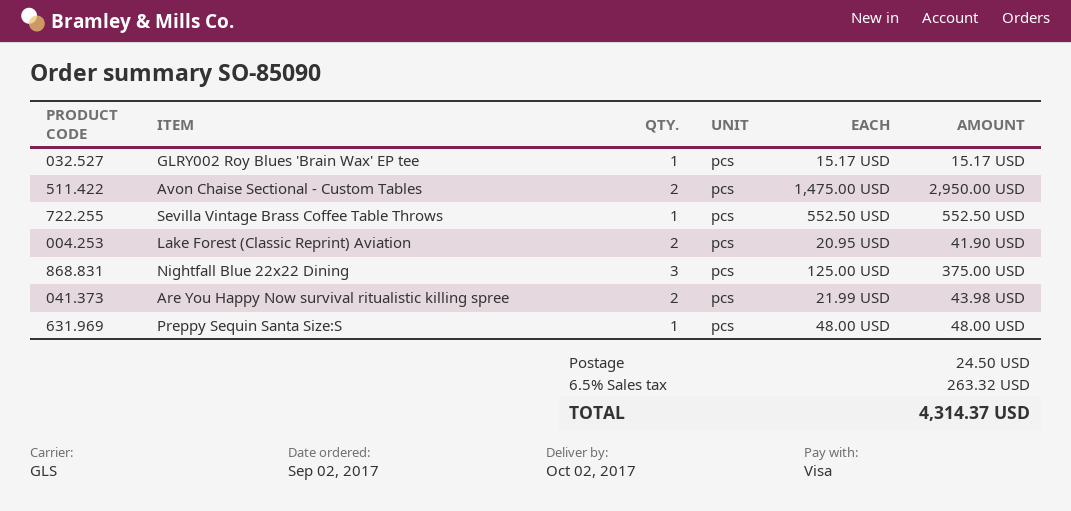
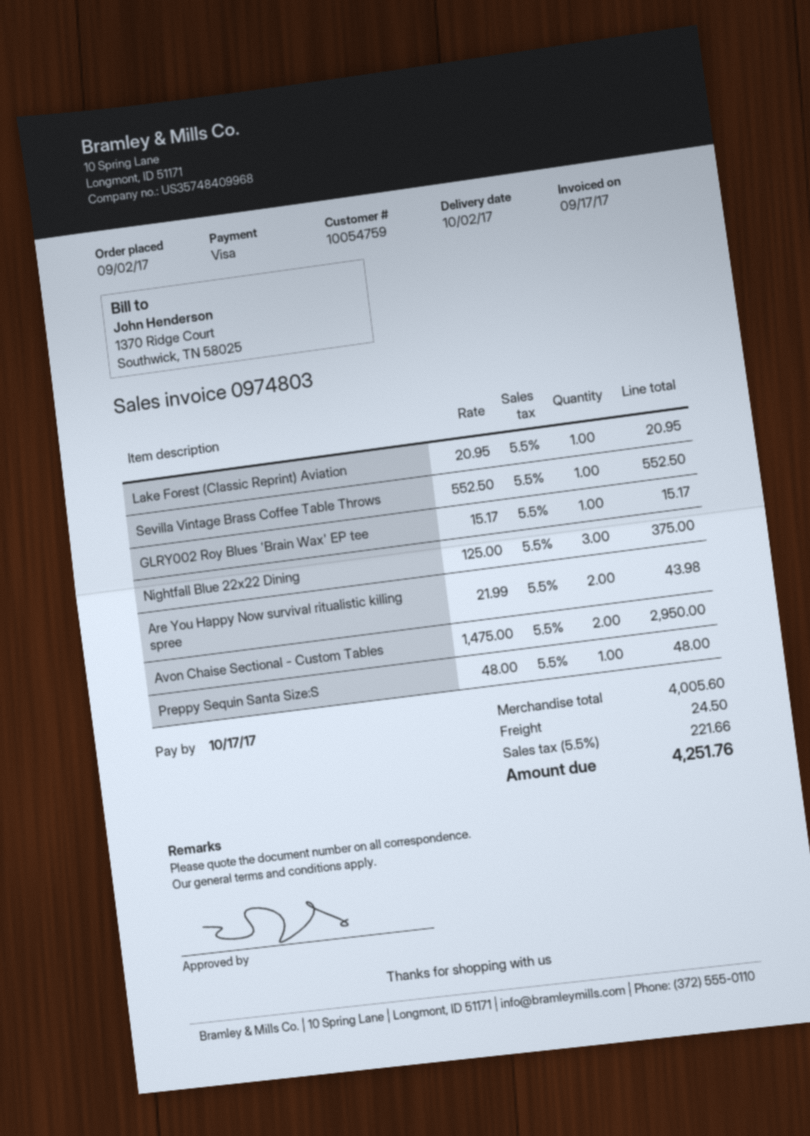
Lake Forest (Classic Reprint) Aviation: 2 x 20.95 = 41.90 -> 1 x 20.95 = 20.95
tax: 6.5% = 263.32 -> 5.5% = 221.66
total: 4314.37 -> 4251.76

